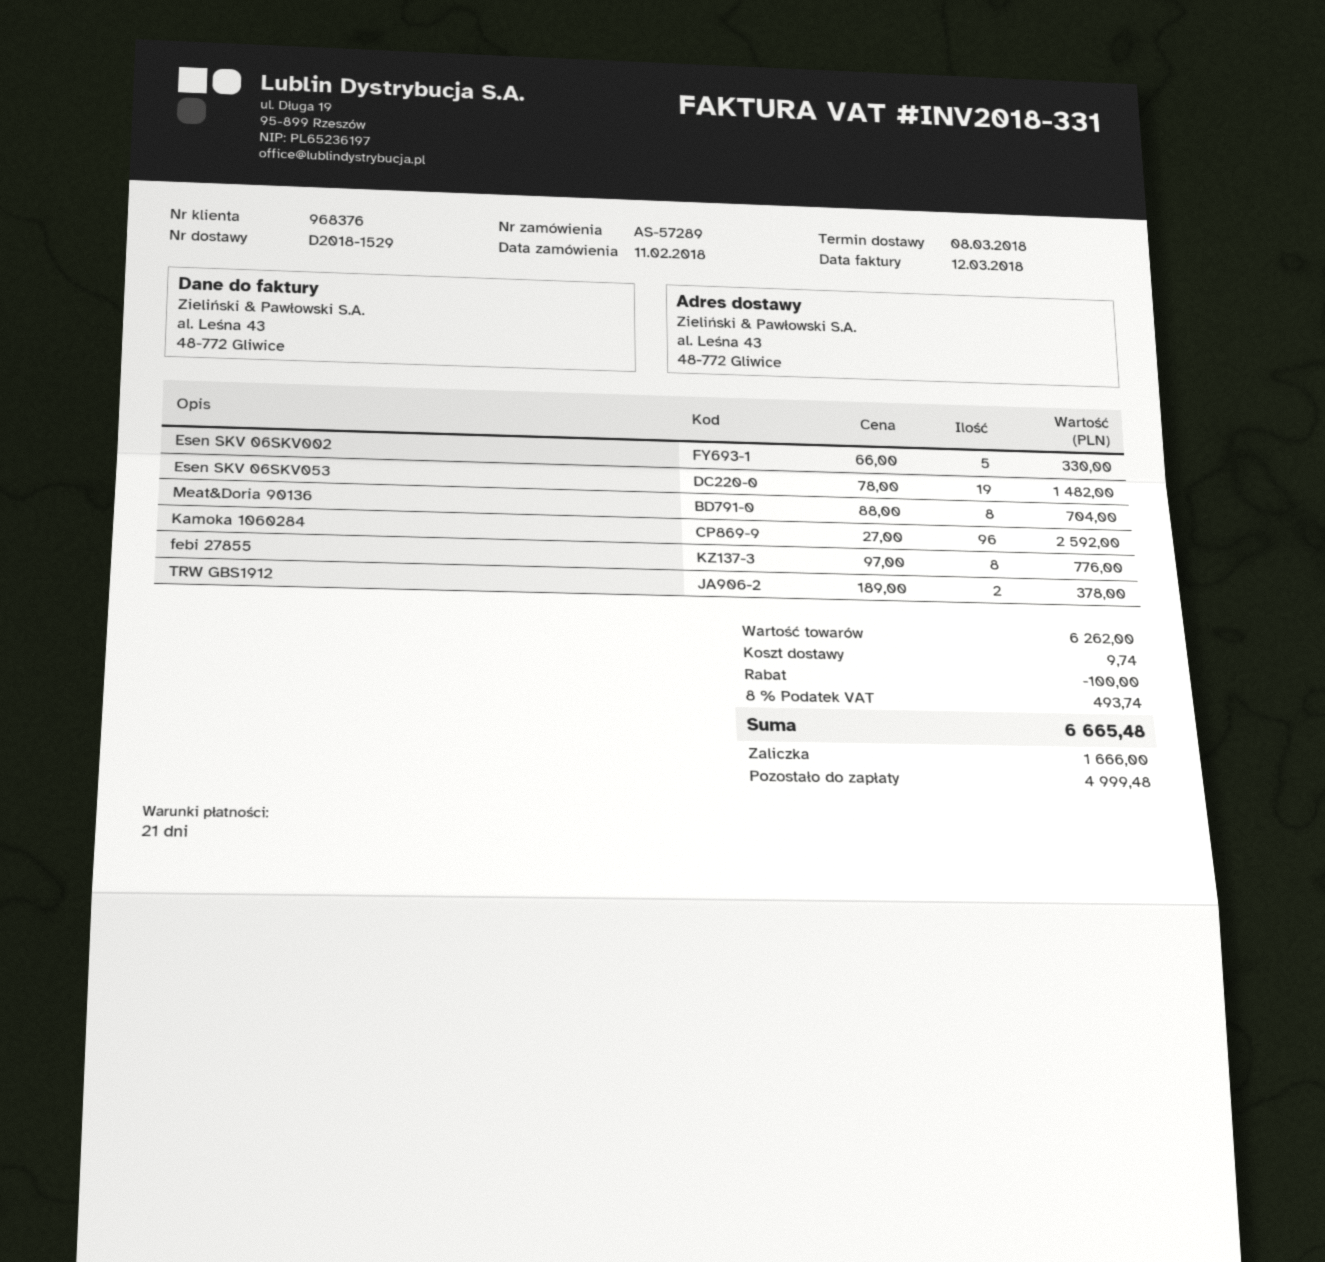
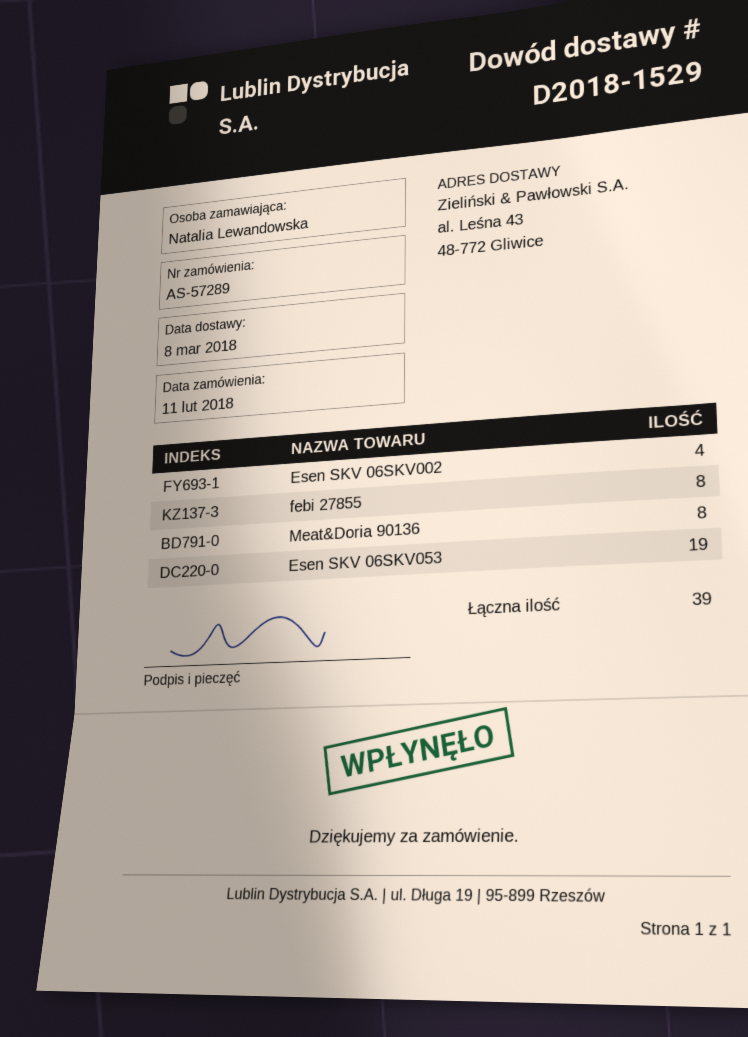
Esen SKV 06SKV002: 5 -> 4
Kamoka 1060284: 96 -> none
TRW GBS1912: 2 -> none

